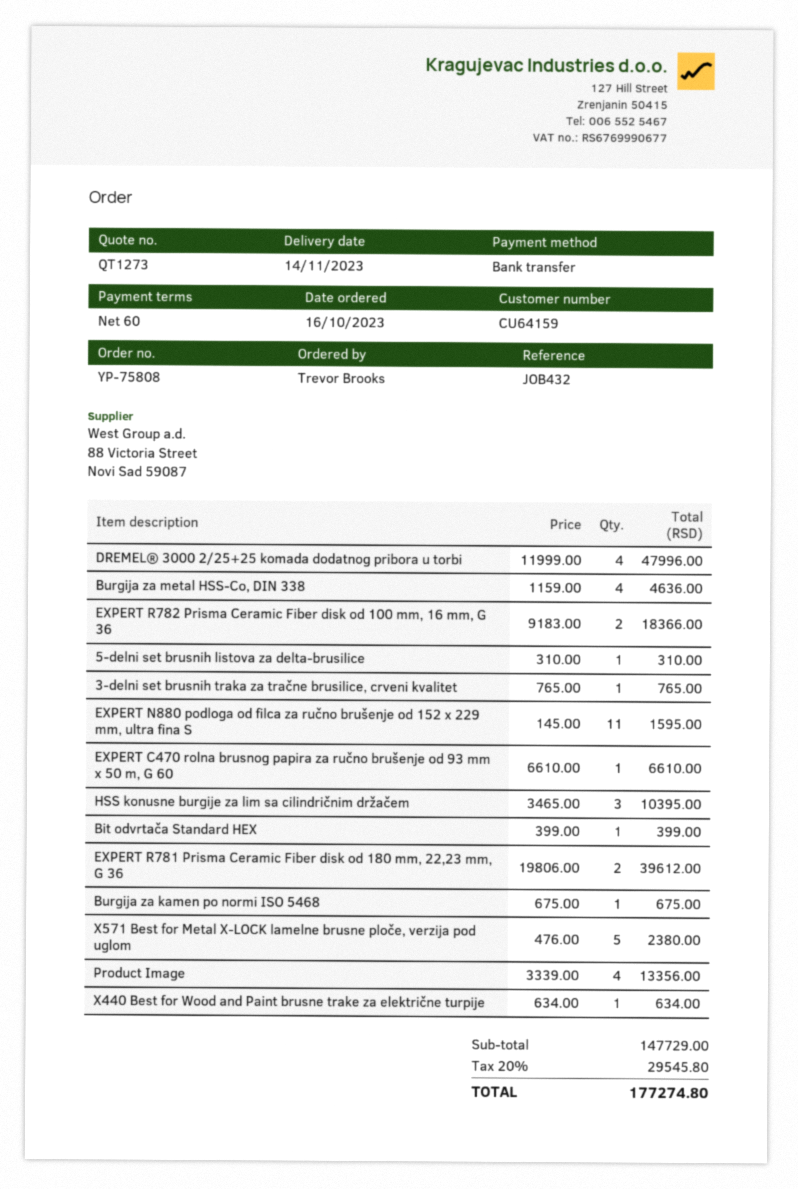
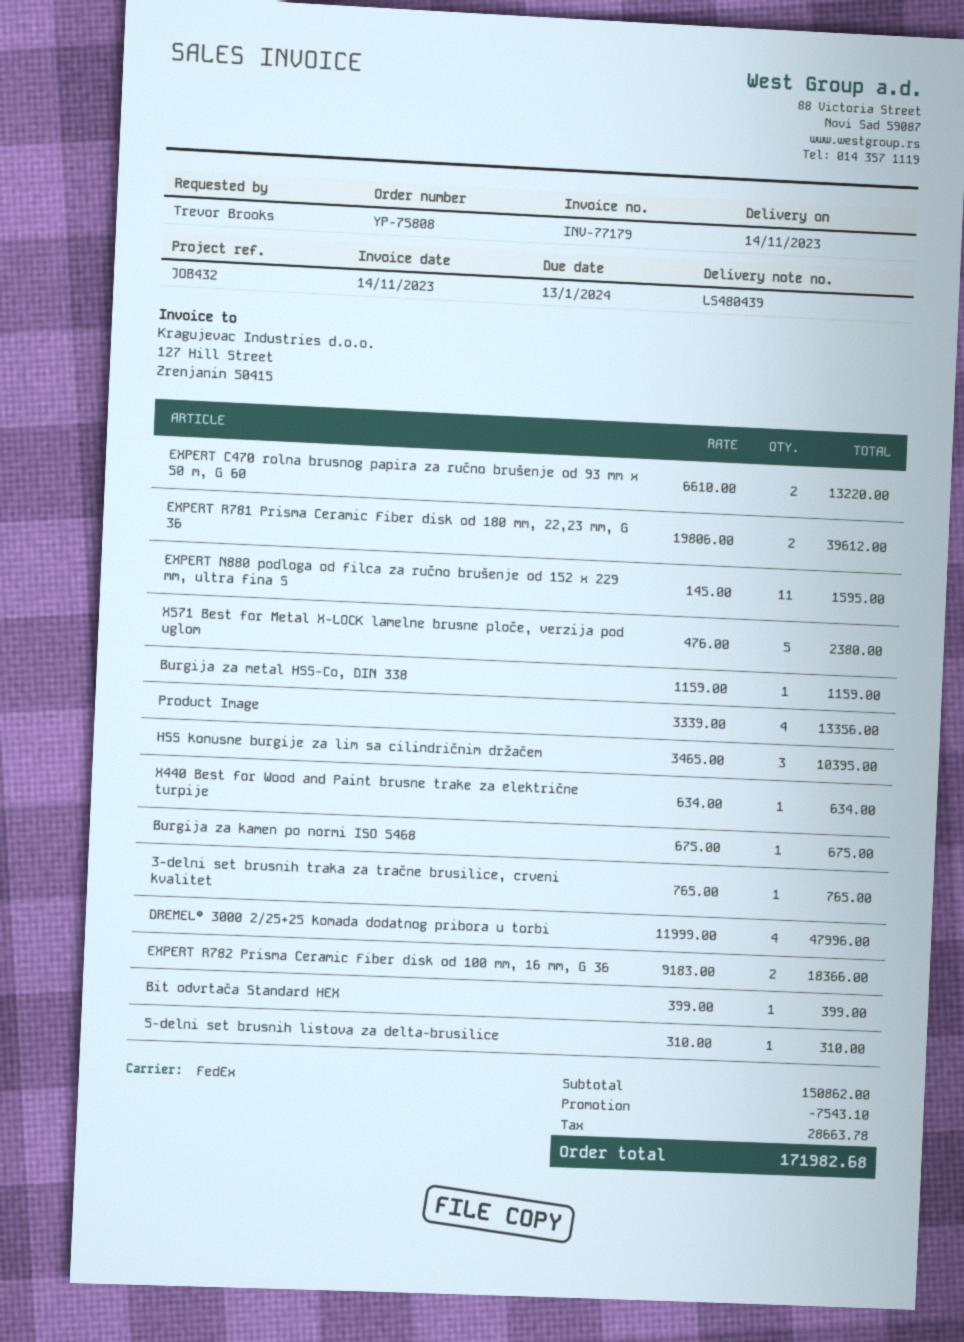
Burgija za metal HSS-Co, DIN 338: 4 x 1159.00 = 4636.00 -> 1 x 1159.00 = 1159.00
EXPERT C470 rolna brusnog papira za ručno brušenje od 93 mm x 50 m, G 60: 1 x 6610.00 = 6610.00 -> 2 x 6610.00 = 13220.00
subtotal: 147729.00 -> 150862.00
discount: none -> 7543.10
tax: 29545.80 -> 28663.78
total: 177274.80 -> 171982.68

